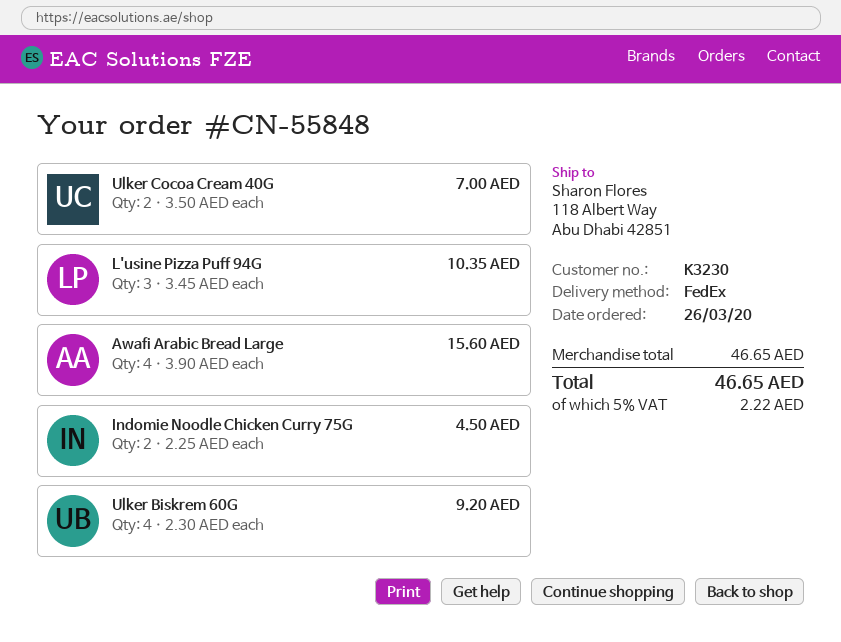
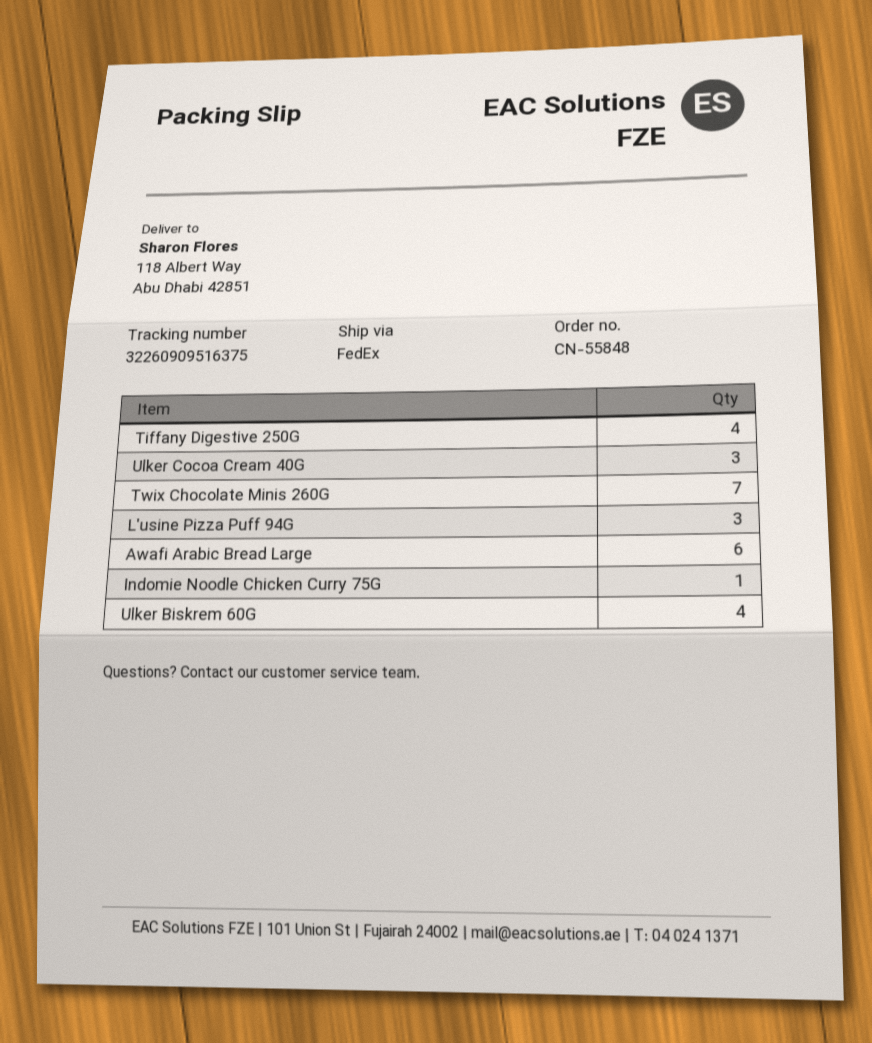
Ulker Cocoa Cream 40G: 2 -> 3
Awafi Arabic Bread Large: 4 -> 6
Indomie Noodle Chicken Curry 75G: 2 -> 1
Tiffany Digestive 250G: none -> 4
Twix Chocolate Minis 260G: none -> 7

